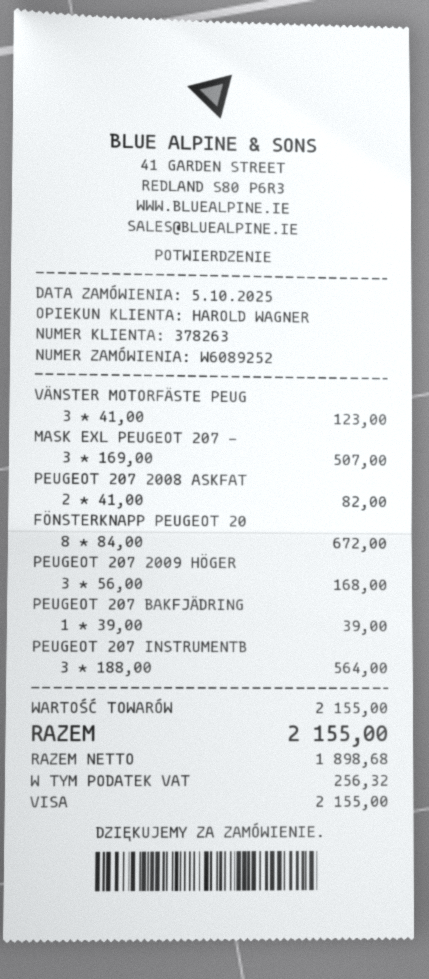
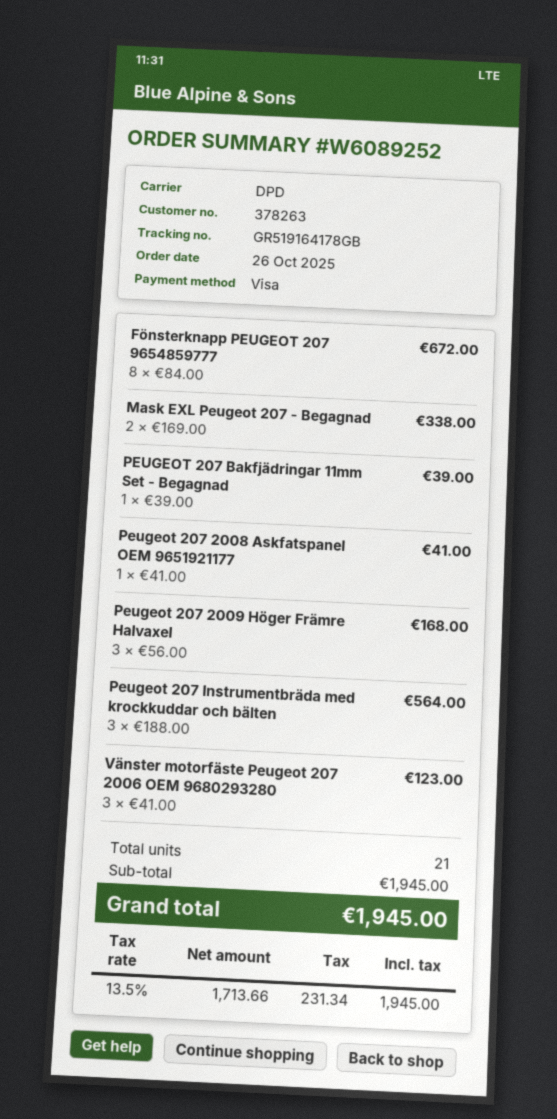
order date: 2025-10-05 -> 2025-10-26
MASK EXL PEUGEOT 207 -: 3 x 169.00 = 507.00 -> 2 x 169.00 = 338.00
PEUGEOT 207 2008 ASKFAT: 2 x 41.00 = 82.00 -> 1 x 41.00 = 41.00
subtotal: 2155.00 -> 1945.00
net: 1898.68 -> 1713.66
tax: 256.32 -> 231.34
total: 2155.00 -> 1945.00

